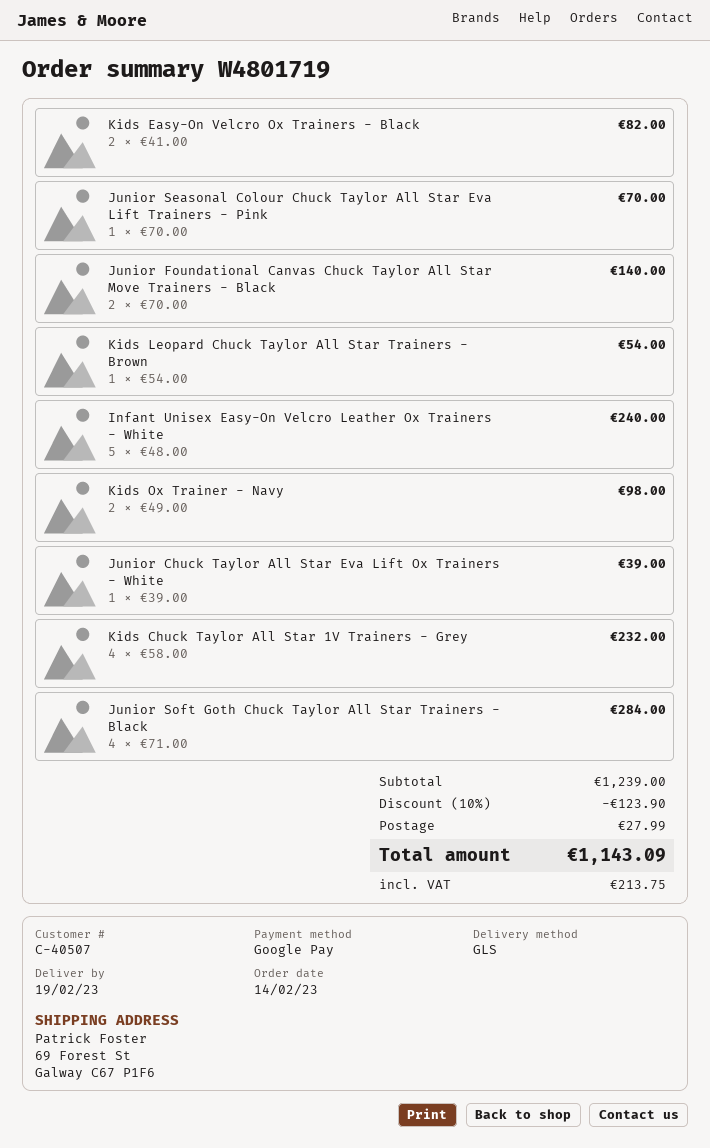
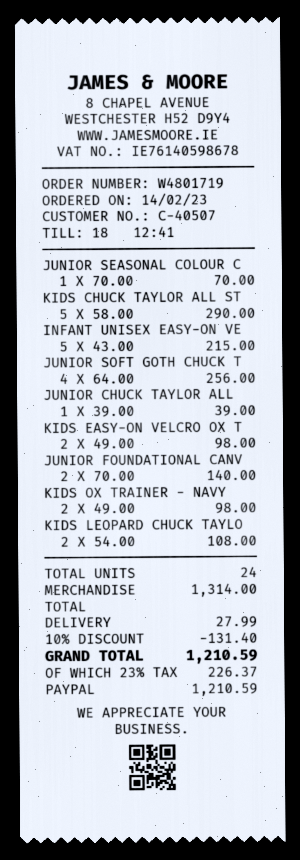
payment method: Google Pay -> PayPal
Kids Easy-On Velcro Ox Trainers - Black: 2 x 41.00 = 82.00 -> 2 x 49.00 = 98.00
Kids Leopard Chuck Taylor All Star Trainers - Brown: 1 x 54.00 = 54.00 -> 2 x 54.00 = 108.00
Infant Unisex Easy-On Velcro Leather Ox Trainers - White: 5 x 48.00 = 240.00 -> 5 x 43.00 = 215.00
Kids Chuck Taylor All Star 1V Trainers - Grey: 4 x 58.00 = 232.00 -> 5 x 58.00 = 290.00
Junior Soft Goth Chuck Taylor All Star Trainers - Black: 4 x 71.00 = 284.00 -> 4 x 64.00 = 256.00
subtotal: 1239.00 -> 1314.00
discount: 10% = 123.90 -> 10% = 131.40
tax: 213.75 -> 226.37
total: 1143.09 -> 1210.59

